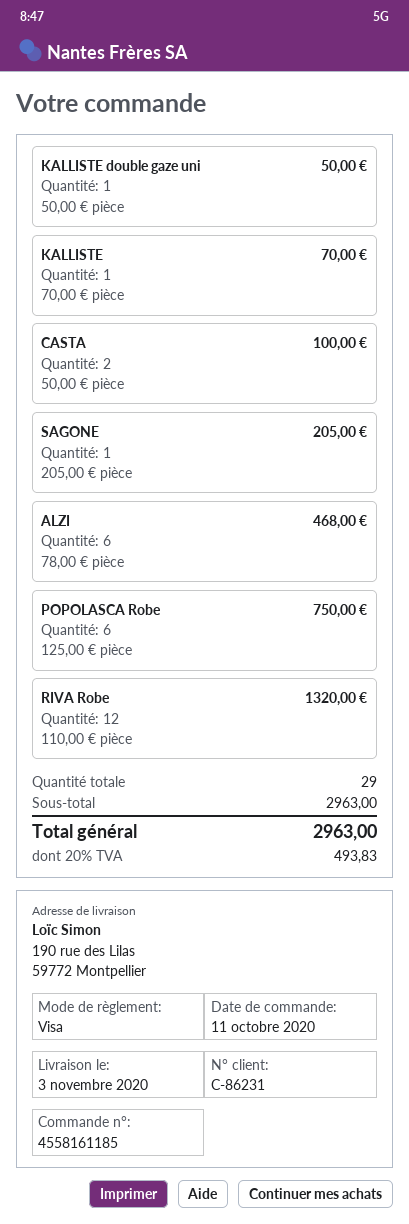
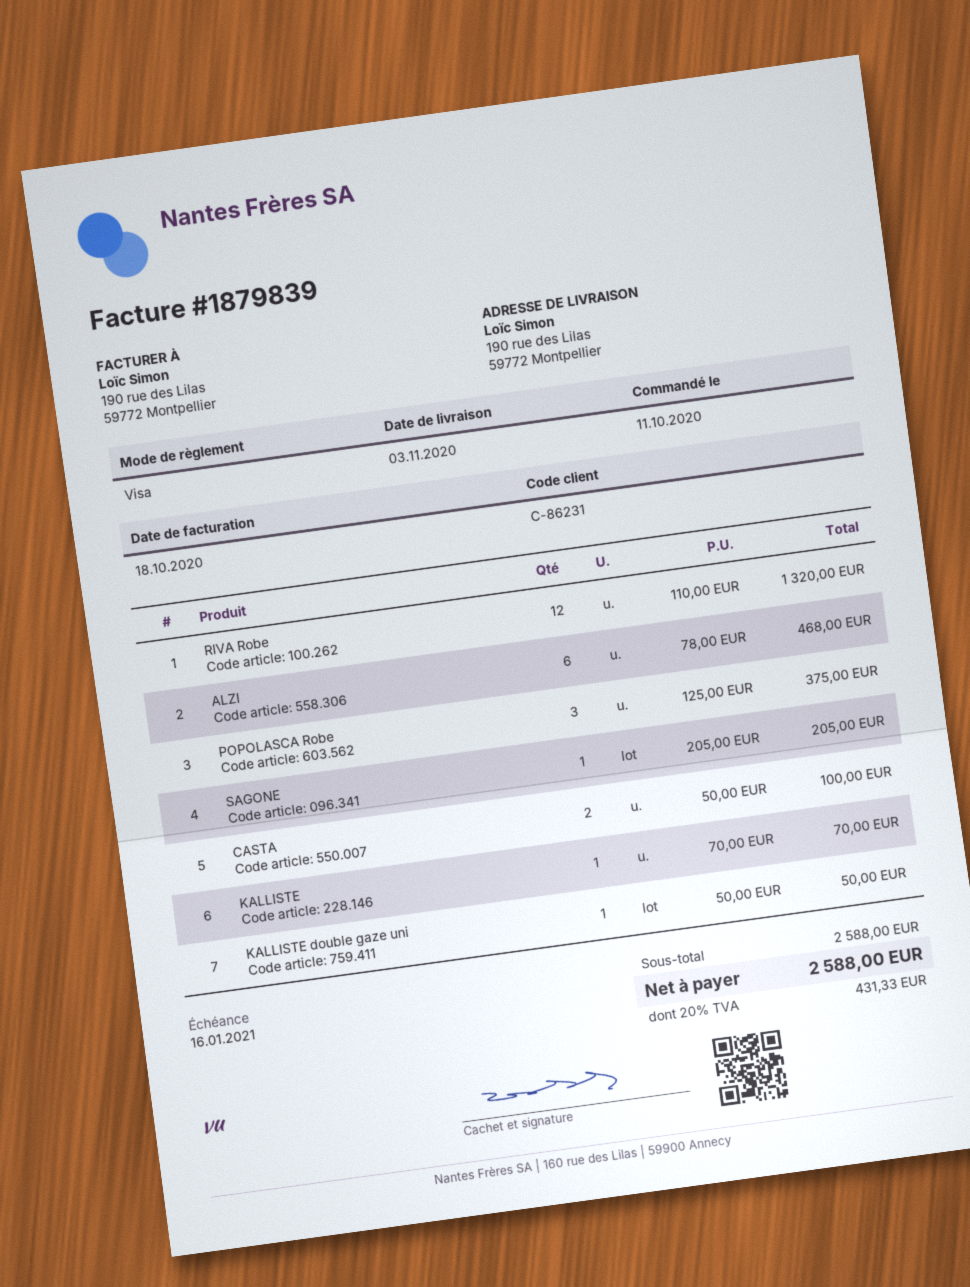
POPOLASCA Robe: 6 x 125.00 = 750.00 -> 3 x 125.00 = 375.00
subtotal: 2963.00 -> 2588.00
tax: 20% = 493.83 -> 20% = 431.33
total: 2963.00 -> 2588.00

